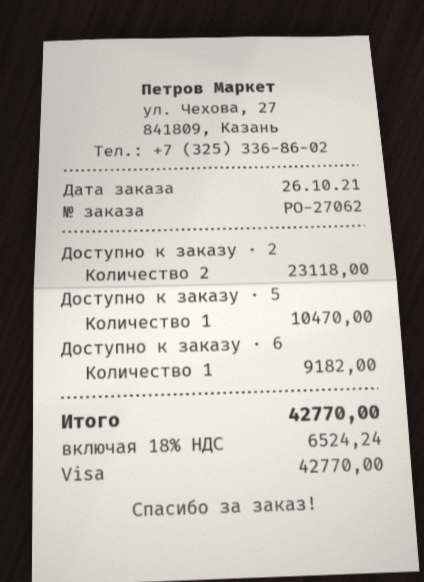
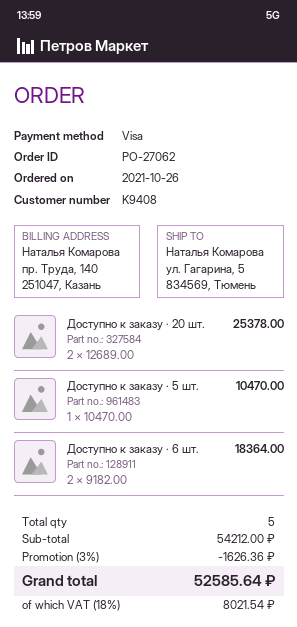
Доступно к заказу · 2: 2 for 23118.00 -> 2 for 25378.00
Доступно к заказу · 6: 1 for 9182.00 -> 2 for 18364.00
discount: none -> 3% = 1626.36
tax: 18% = 6524.24 -> 18% = 8021.54
total: 42770.00 -> 52585.64

